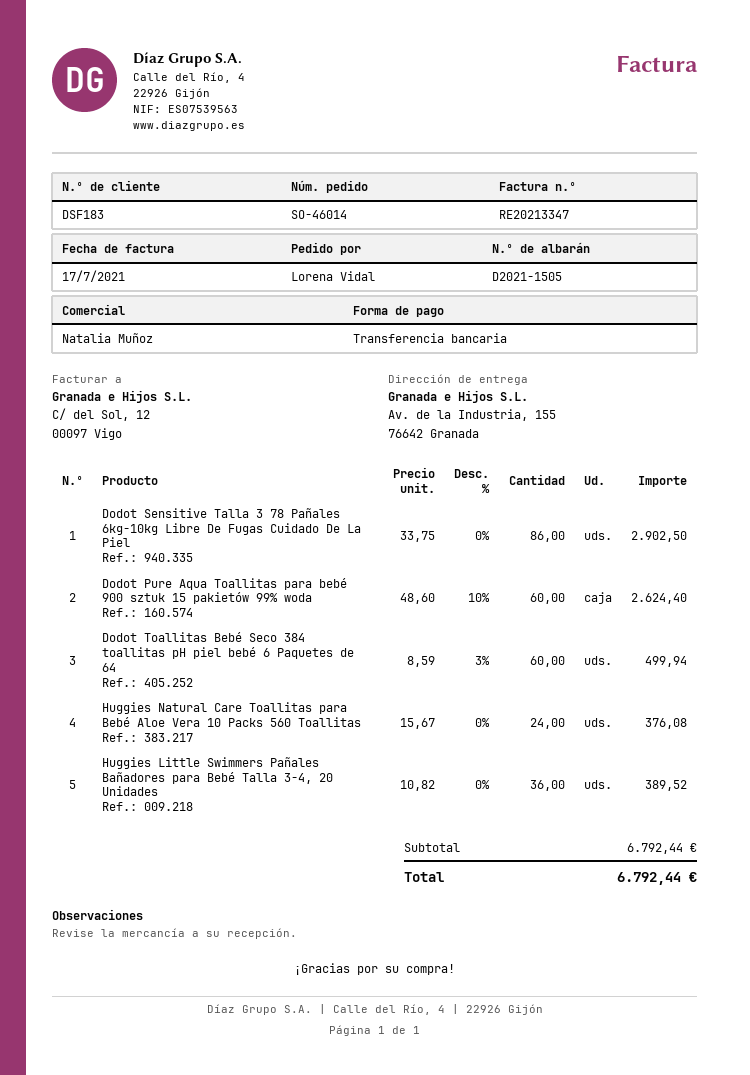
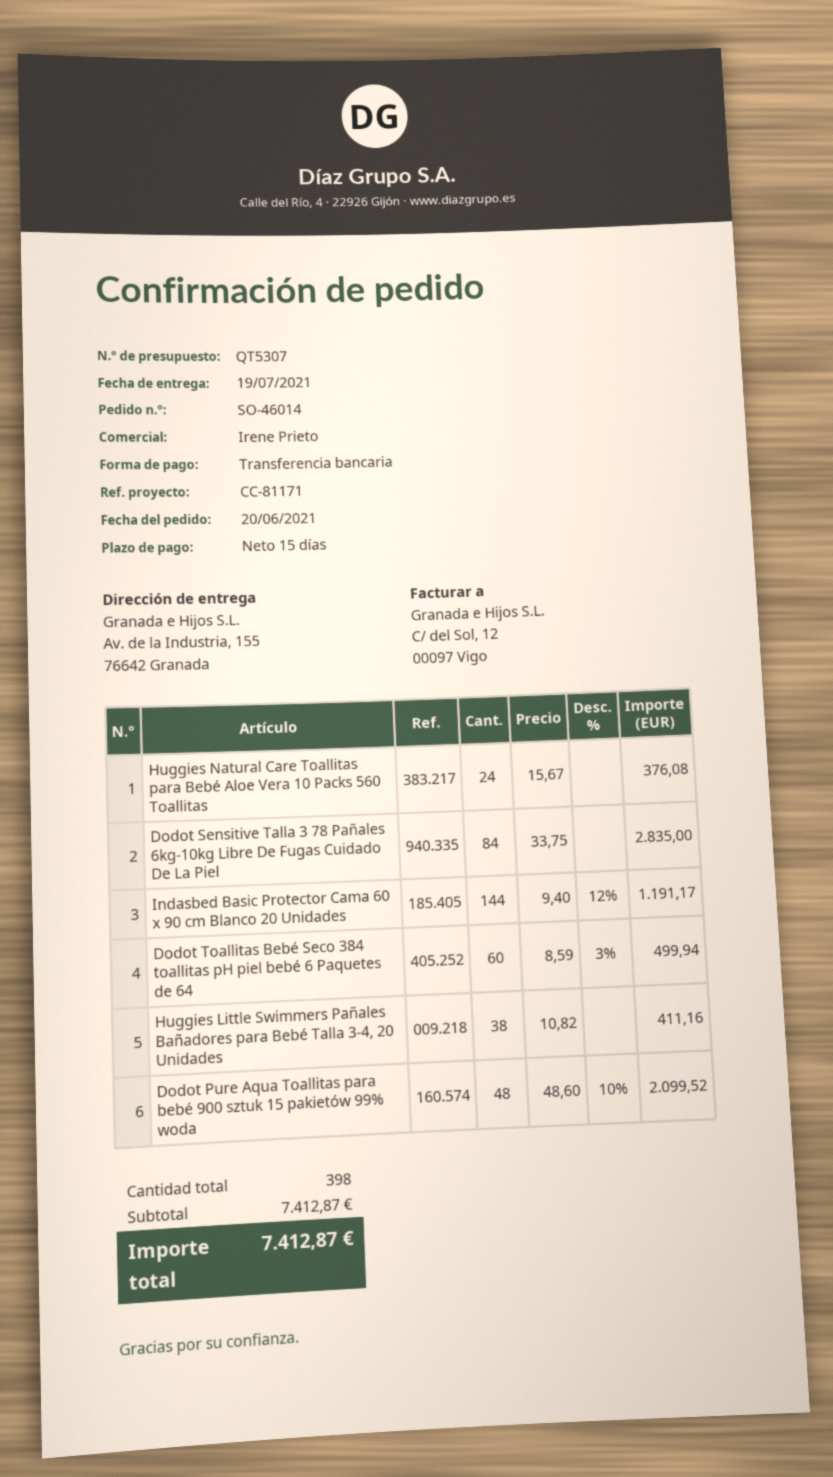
sales rep: Natalia Muñoz -> Irene Prieto
Dodot Sensitive Talla 3 78 Pañales 6kg-10kg Libre De Fugas Cuidado De La Piel: 86 x 33.75 = 2902.50 -> 84 x 33.75 = 2835.00
Dodot Pure Aqua Toallitas para bebé 900 sztuk 15 pakietów 99% woda: 60 x 48.60 - 10% = 2624.40 -> 48 x 48.60 - 10% = 2099.52
Huggies Little Swimmers Pañales Bañadores para Bebé Talla 3-4, 20 Unidades: 36 x 10.82 = 389.52 -> 38 x 10.82 = 411.16
Indasbed Basic Protector Cama 60 x 90 cm Blanco 20 Unidades: none -> 144 x 9.40 - 12% = 1191.17
subtotal: 6792.44 -> 7412.87
total: 6792.44 -> 7412.87

